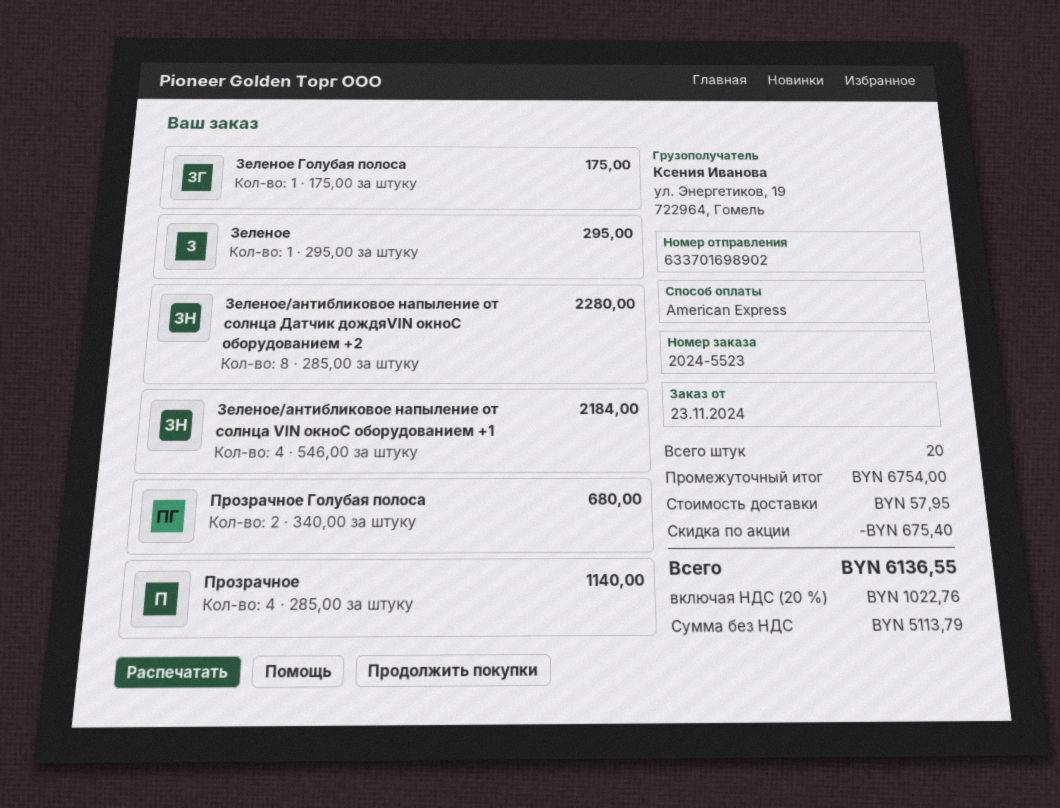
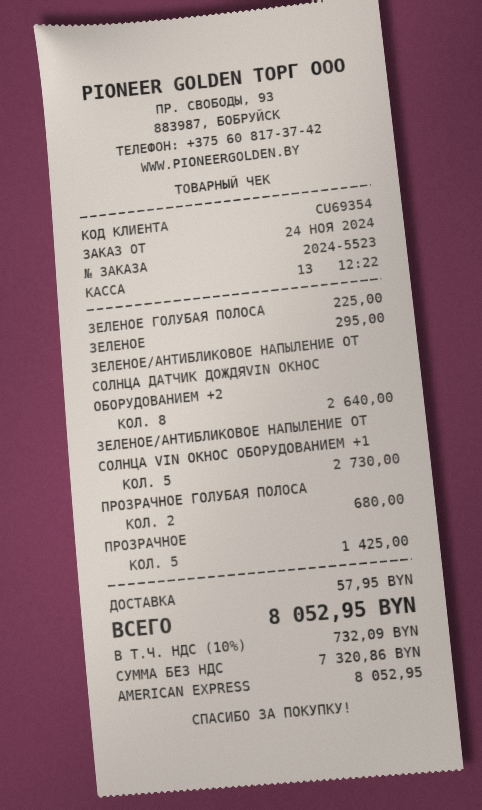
order date: 2024-11-23 -> 2024-11-24
Зеленое Голубая полоса: 1 for 175.00 -> 1 for 225.00
Зеленое/антибликовое напыление от солнца Датчик дождяVIN окноС оборудованием +2: 8 for 2280.00 -> 8 for 2640.00
Зеленое/антибликовое напыление от солнца VIN окноС оборудованием +1: 4 for 2184.00 -> 5 for 2730.00
Прозрачное: 4 for 1140.00 -> 5 for 1425.00
discount: 675.40 -> none
net: 5113.79 -> 7320.86
tax: 20% = 1022.76 -> 10% = 732.09
total: 6136.55 -> 8052.95

